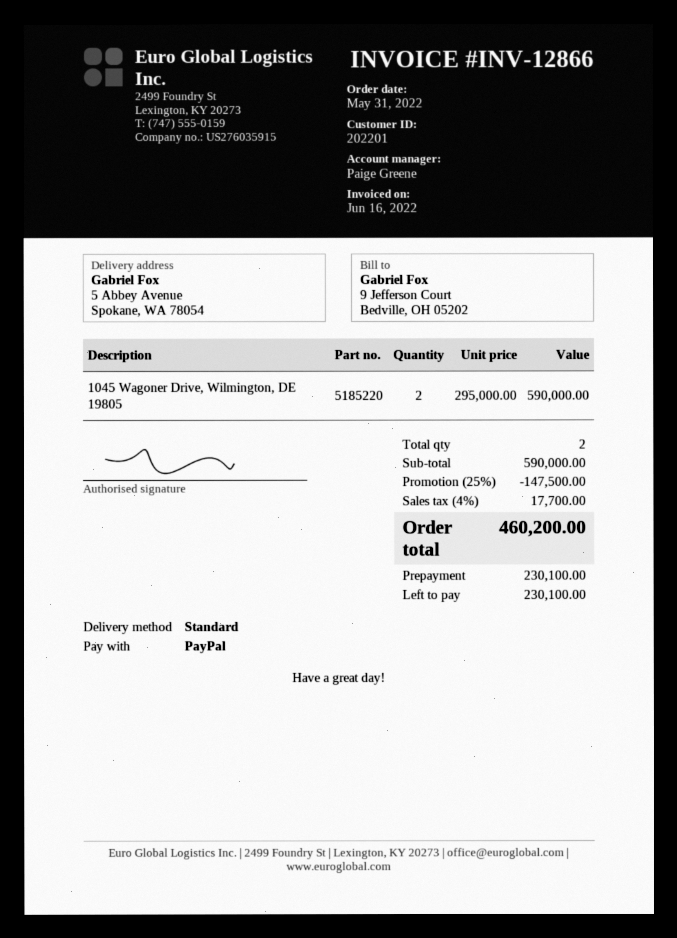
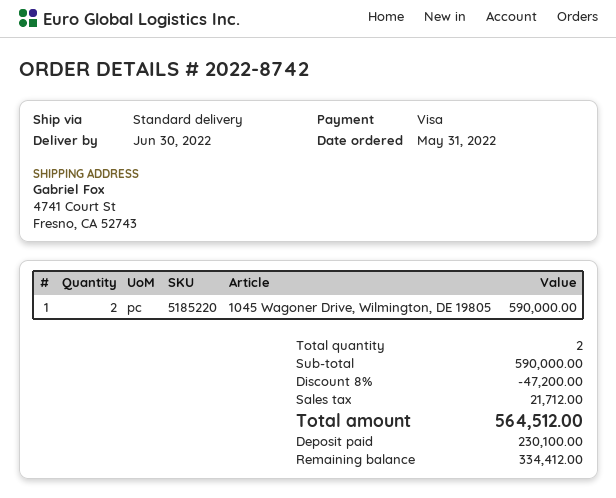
payment method: PayPal -> Visa
ship to: 5 Abbey Avenue, Spokane, WA 78054 -> 4741 Court St, Fresno, CA 52743
discount: 25% = 147500.00 -> 8% = 47200.00
tax: 17700.00 -> 21712.00
total: 460200.00 -> 564512.00
balance: 230100.00 -> 334412.00

